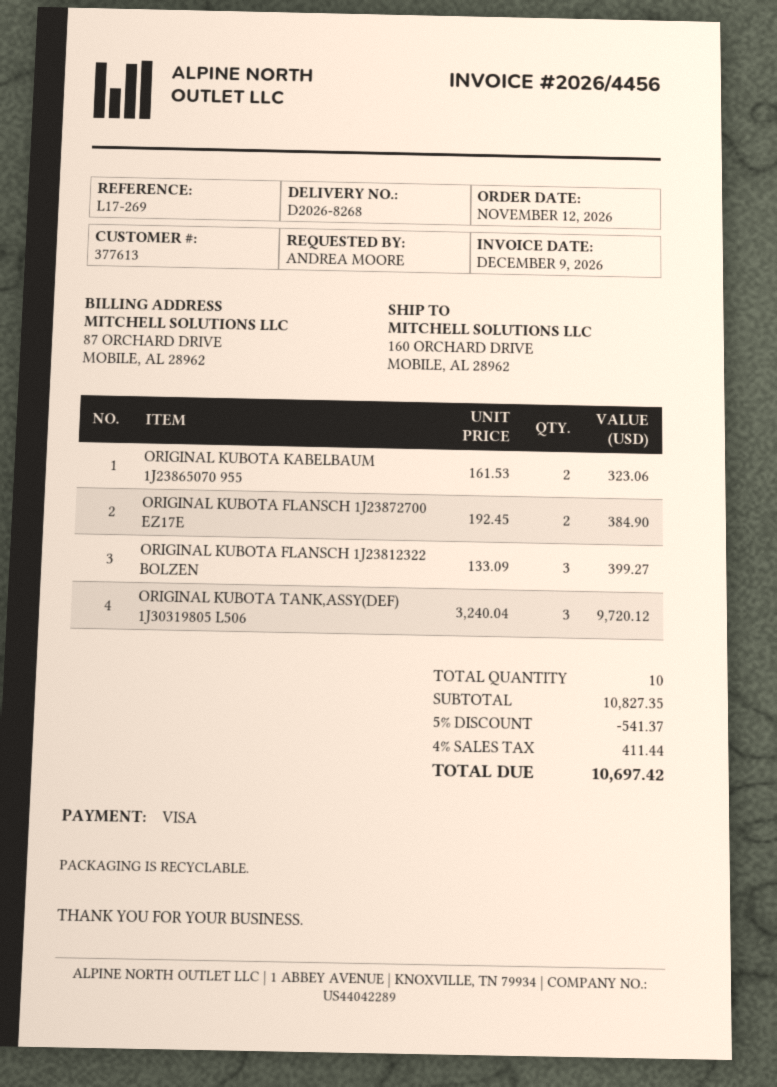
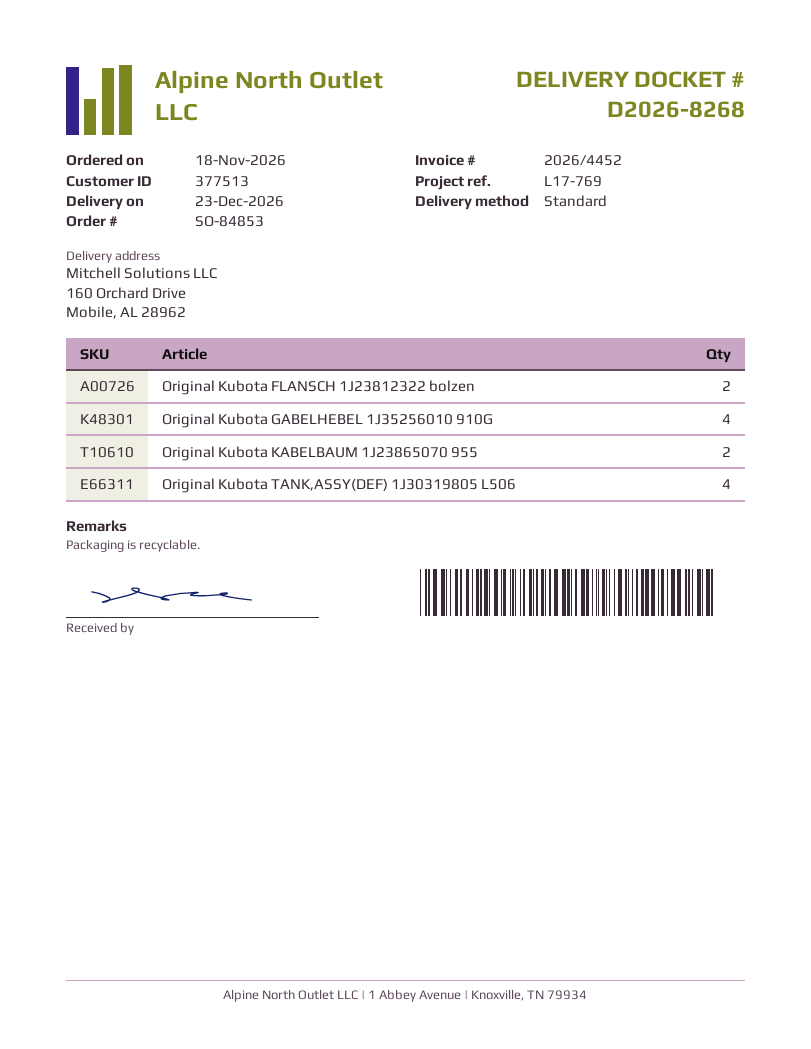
order date: 2026-11-12 -> 2026-11-18
invoice number: 2026/4456 -> 2026/4452
customer number: 377613 -> 377513
reference: L17-269 -> L17-769
ORIGINAL KUBOTA FLANSCH 1J23872700 EZ17E: 2 -> none
ORIGINAL KUBOTA FLANSCH 1J23812322 BOLZEN: 3 -> 2
ORIGINAL KUBOTA TANK,ASSY(DEF) 1J30319805 L506: 3 -> 4
Original Kubota GABELHEBEL 1J35256010 910G: none -> 4

